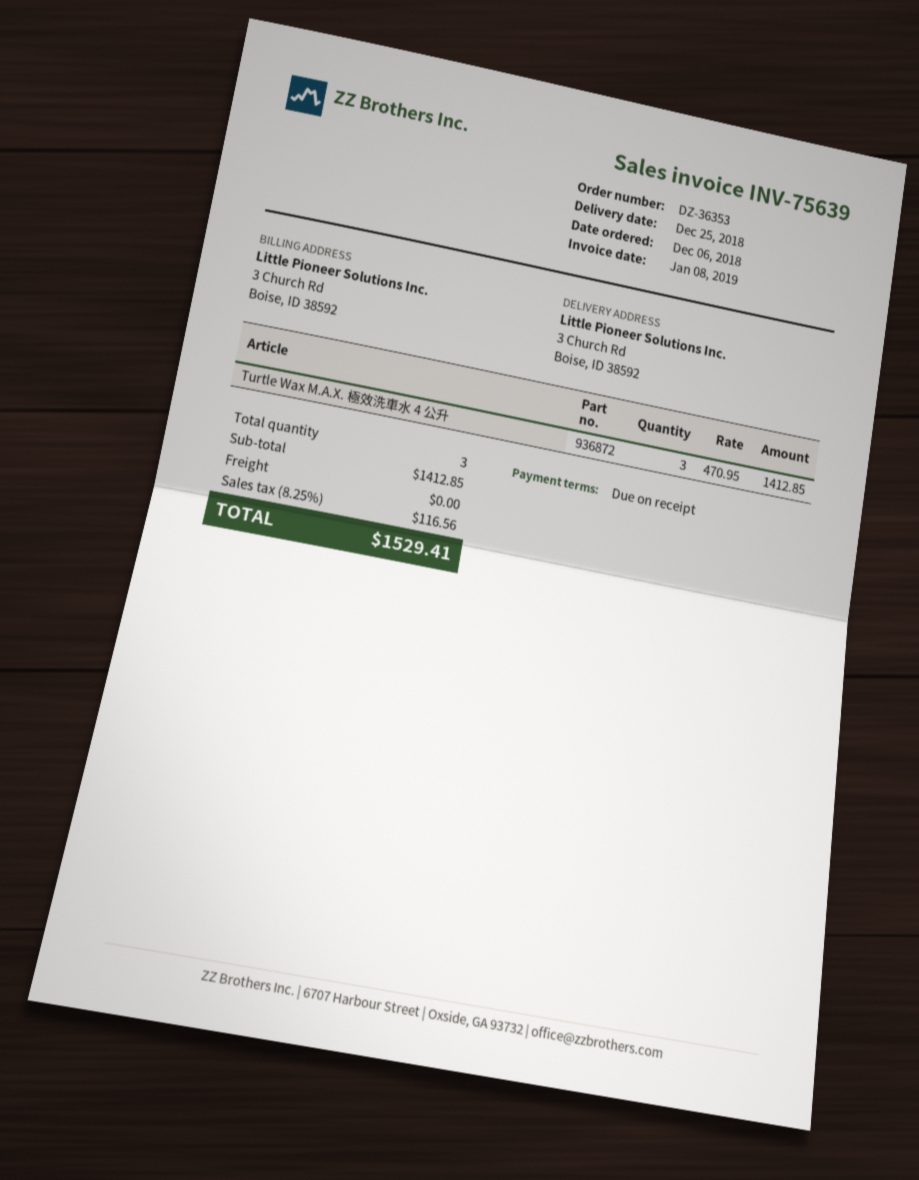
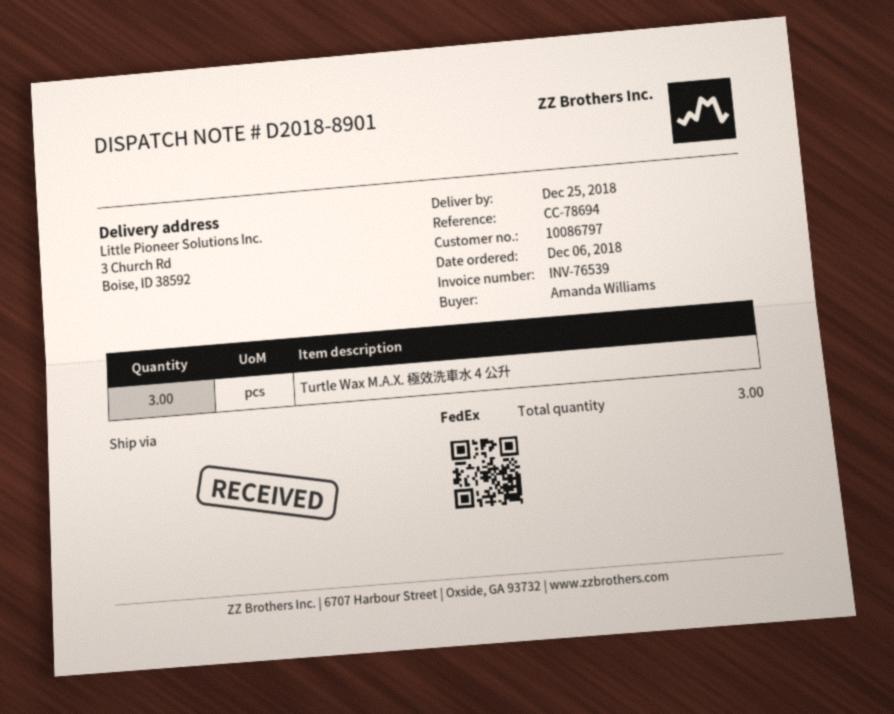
invoice number: INV-75639 -> INV-76539

